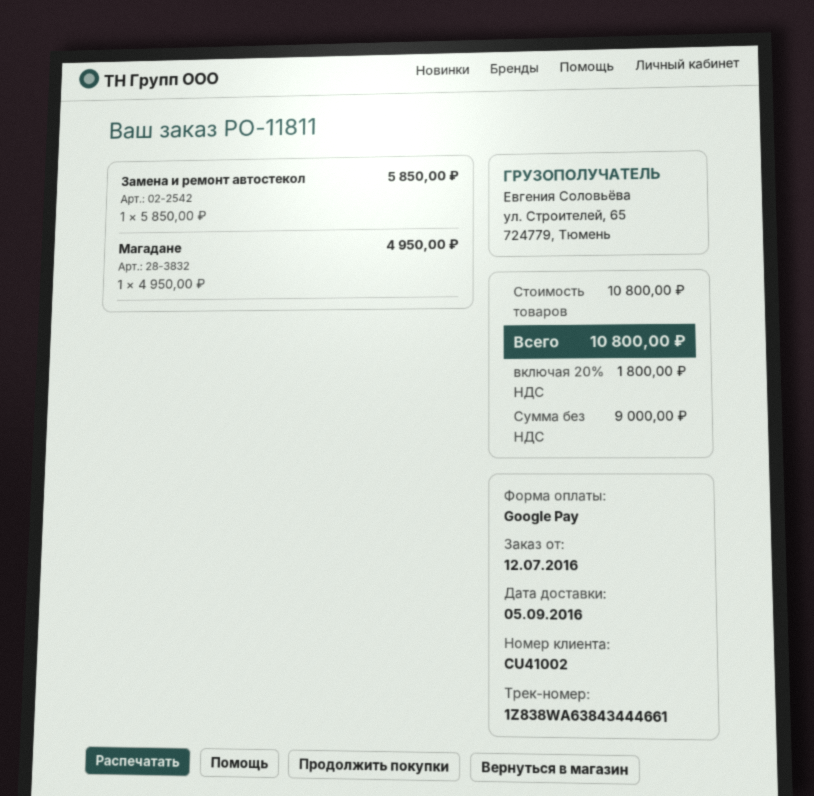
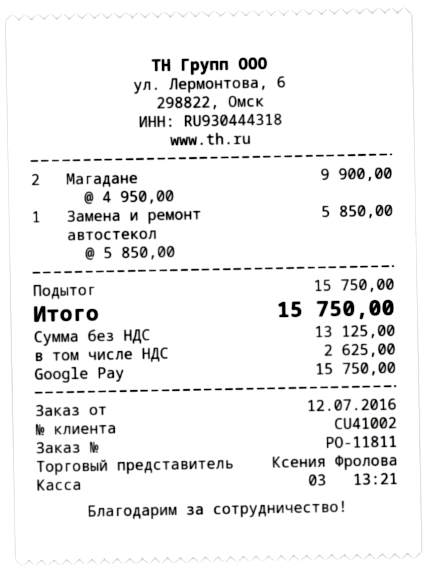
Магадане: 1 x 4950.00 = 4950.00 -> 2 x 4950.00 = 9900.00
subtotal: 10800.00 -> 15750.00
net: 9000.00 -> 13125.00
tax: 1800.00 -> 2625.00
total: 10800.00 -> 15750.00

